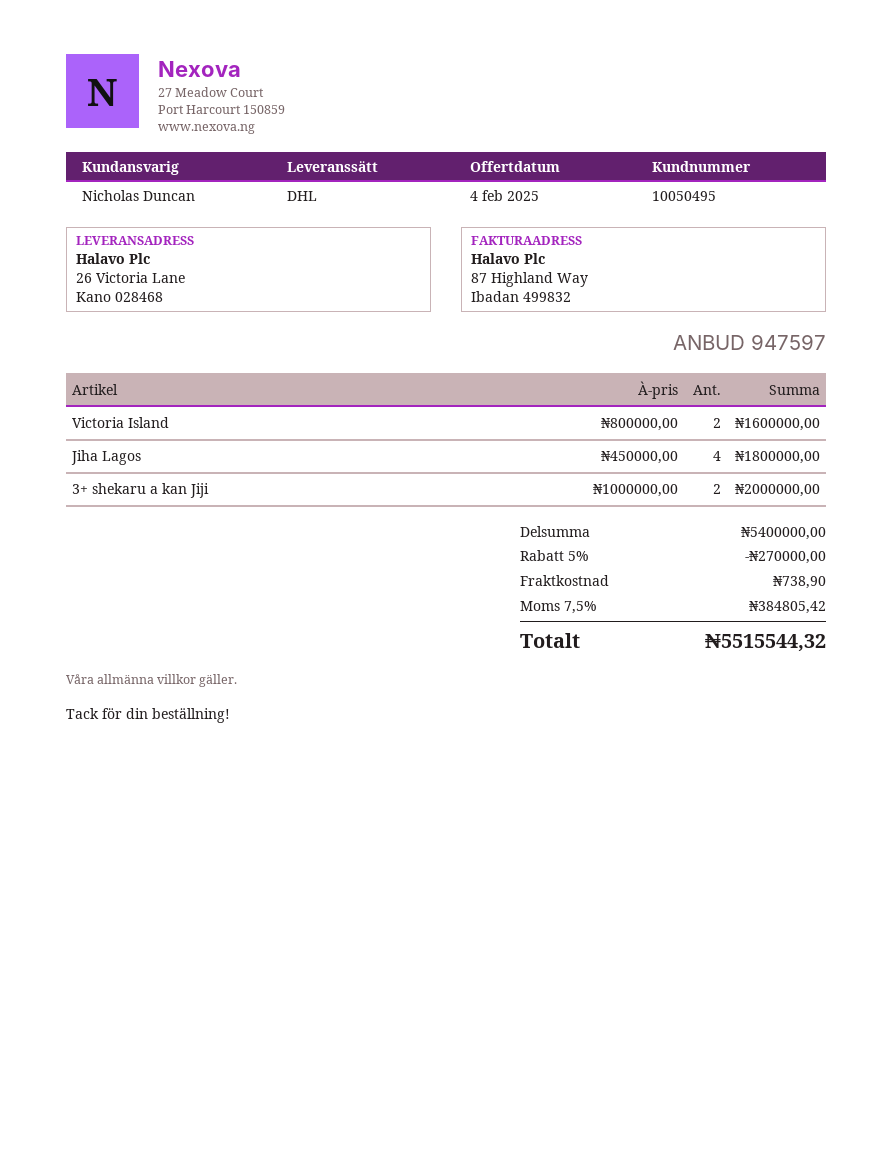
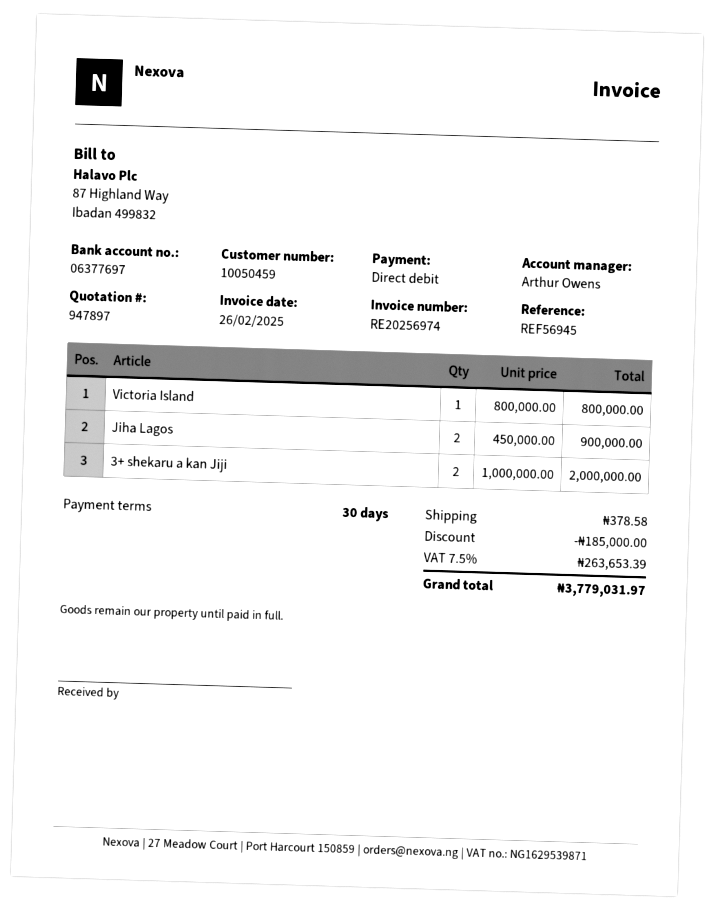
quote number: 947597 -> 947897
customer number: 10050495 -> 10050459
sales rep: Nicholas Duncan -> Arthur Owens
Victoria Island: 2 x 800000.00 = 1600000.00 -> 1 x 800000.00 = 800000.00
Jiha Lagos: 4 x 450000.00 = 1800000.00 -> 2 x 450000.00 = 900000.00
discount: 270000.00 -> 185000.00
shipping: 738.90 -> 378.58
tax: 7.5% = 384805.42 -> 7.5% = 263653.39
total: 5515544.32 -> 3779031.97

